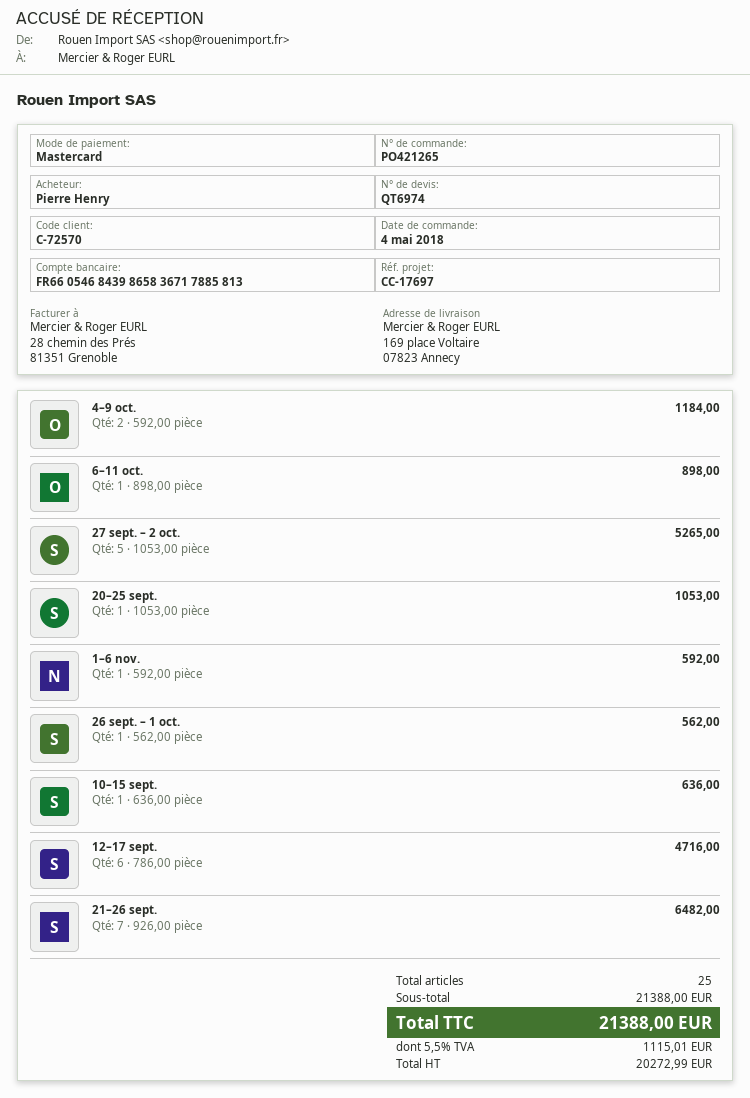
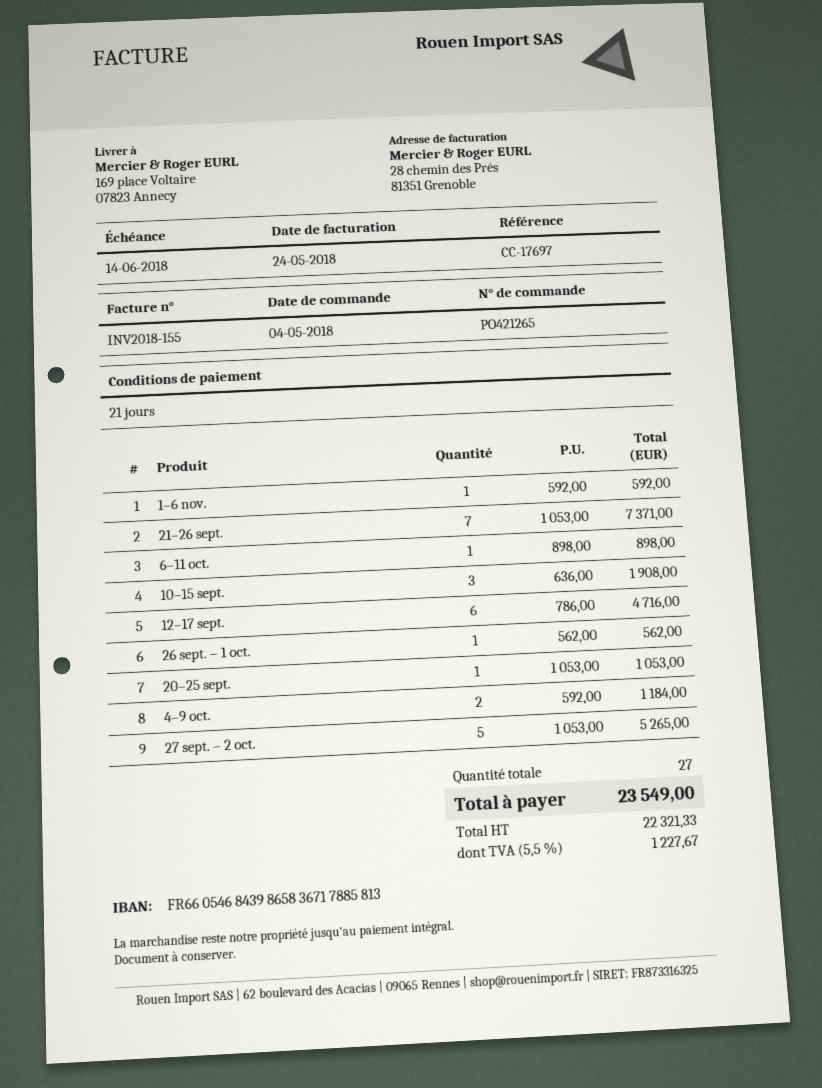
10–15 sept.: 1 x 636.00 = 636.00 -> 3 x 636.00 = 1908.00
21–26 sept.: 7 x 926.00 = 6482.00 -> 7 x 1053.00 = 7371.00
total quantity: 25 -> 27
net: 20272.99 -> 22321.33
tax: 5.5% = 1115.01 -> 5.5% = 1227.67
total: 21388.00 -> 23549.00

